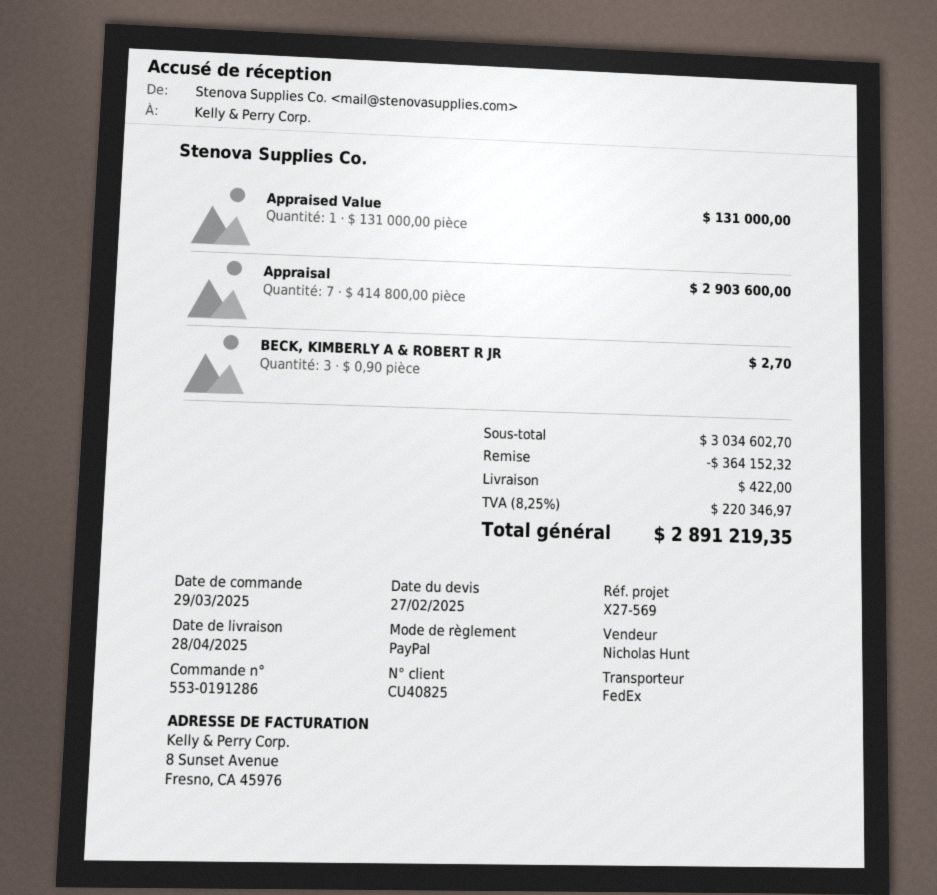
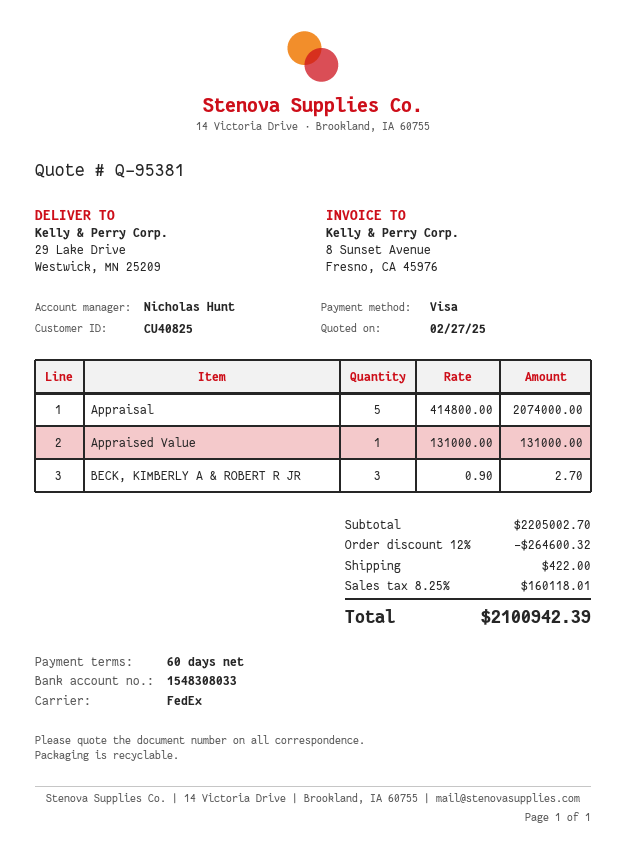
payment method: PayPal -> Visa
Appraisal: 7 x 414800.00 = 2903600.00 -> 5 x 414800.00 = 2074000.00
subtotal: 3034602.70 -> 2205002.70
discount: 364152.32 -> 264600.32
tax: 8.25% = 220346.97 -> 8.25% = 160118.01
total: 2891219.35 -> 2100942.39

